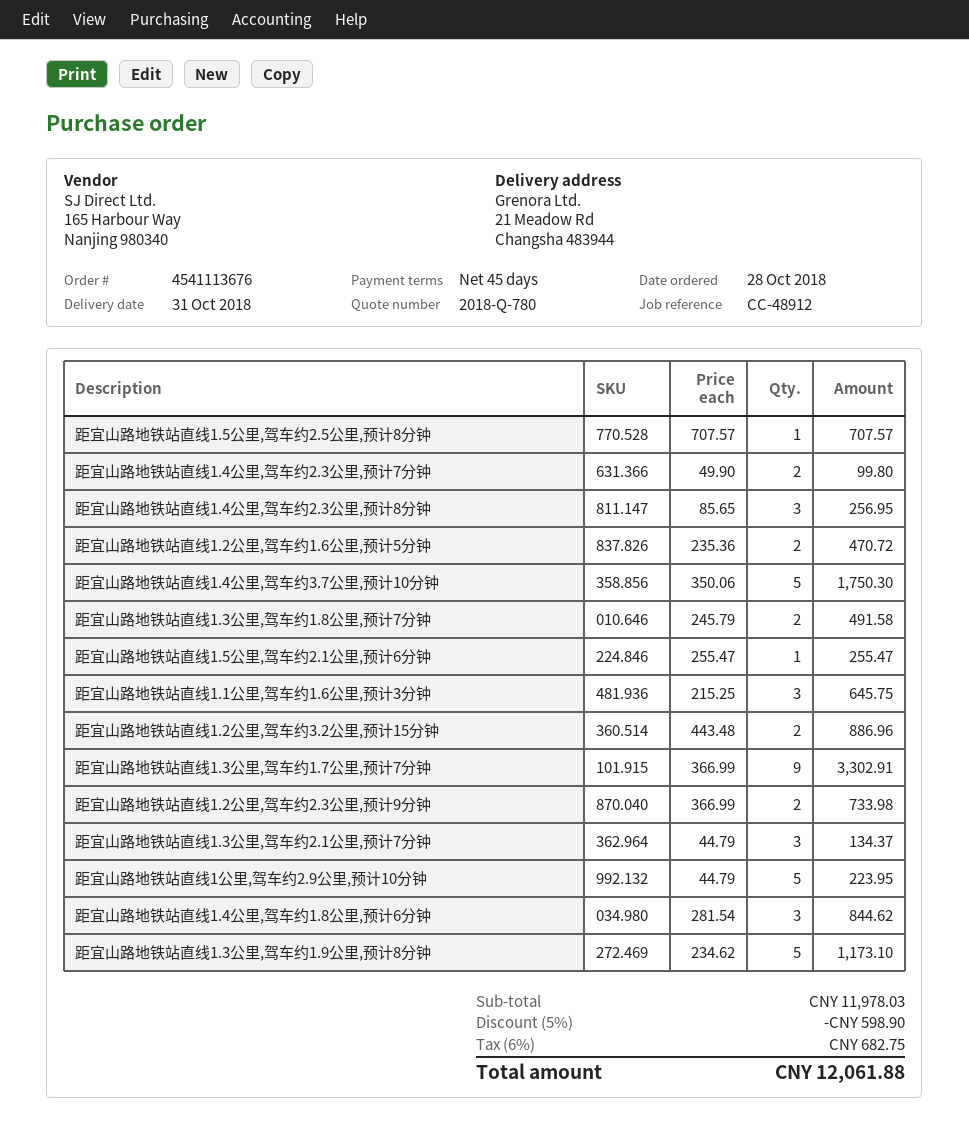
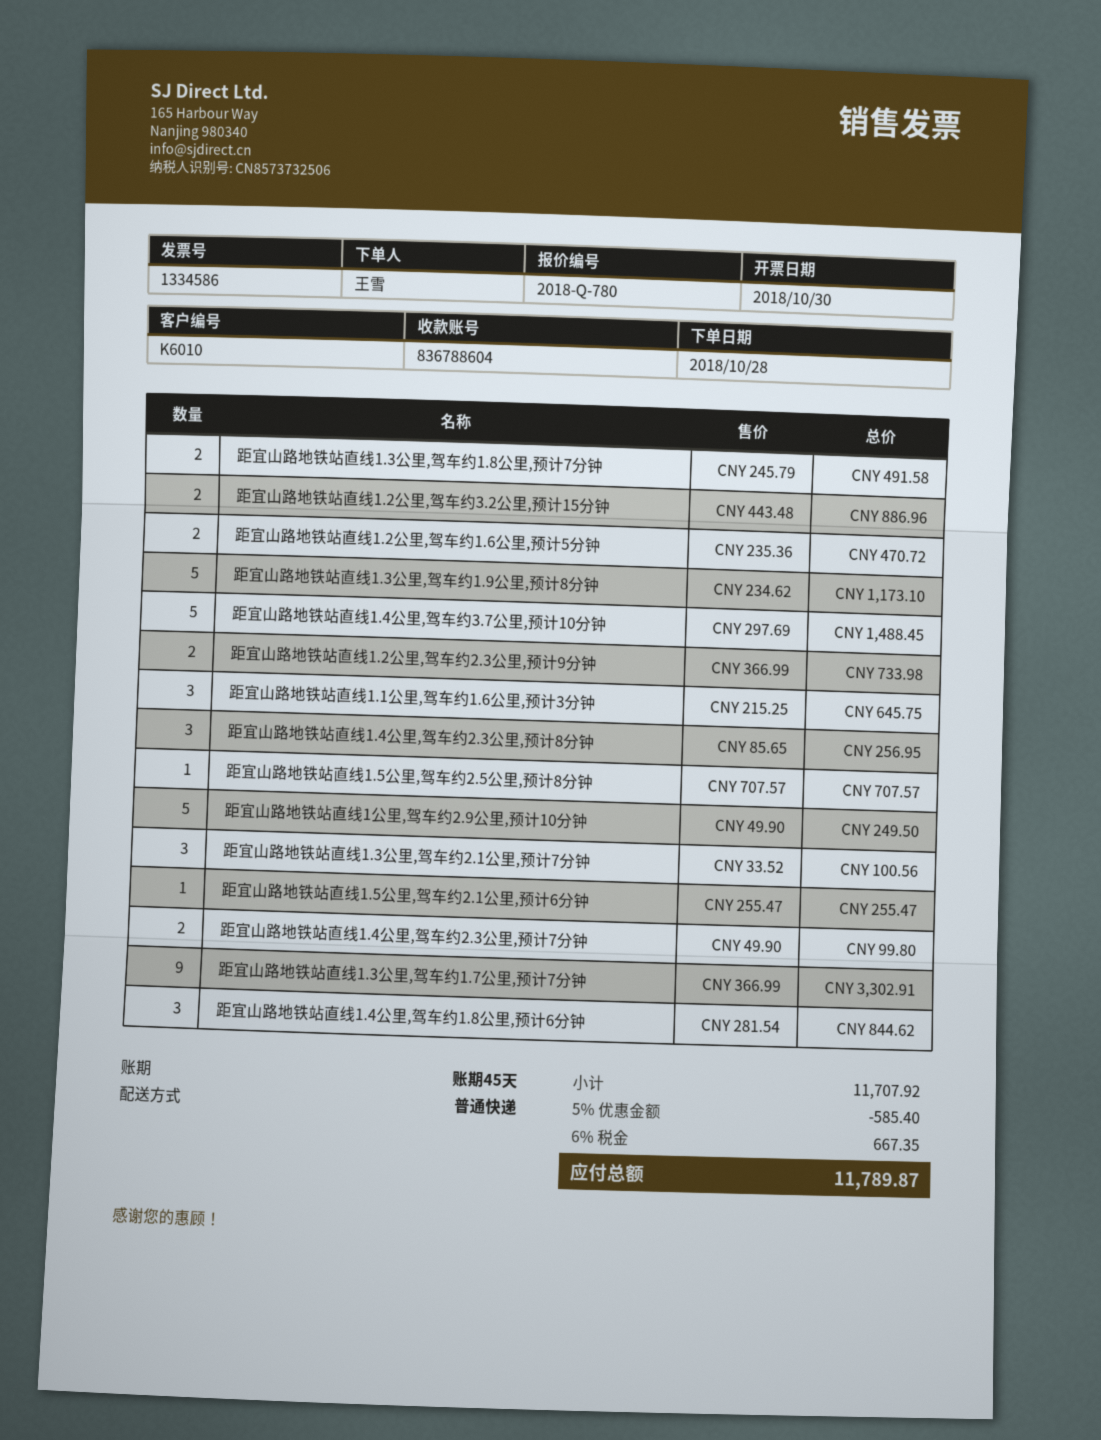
距宜山路地铁站直线1.4公里,驾车约3.7公里,预计10分钟: 5 x 350.06 = 1750.30 -> 5 x 297.69 = 1488.45
距宜山路地铁站直线1.3公里,驾车约2.1公里,预计7分钟: 3 x 44.79 = 134.37 -> 3 x 33.52 = 100.56
距宜山路地铁站直线1公里,驾车约2.9公里,预计10分钟: 5 x 44.79 = 223.95 -> 5 x 49.90 = 249.50
subtotal: 11978.03 -> 11707.92
discount: 5% = 598.90 -> 5% = 585.40
tax: 6% = 682.75 -> 6% = 667.35
total: 12061.88 -> 11789.87

